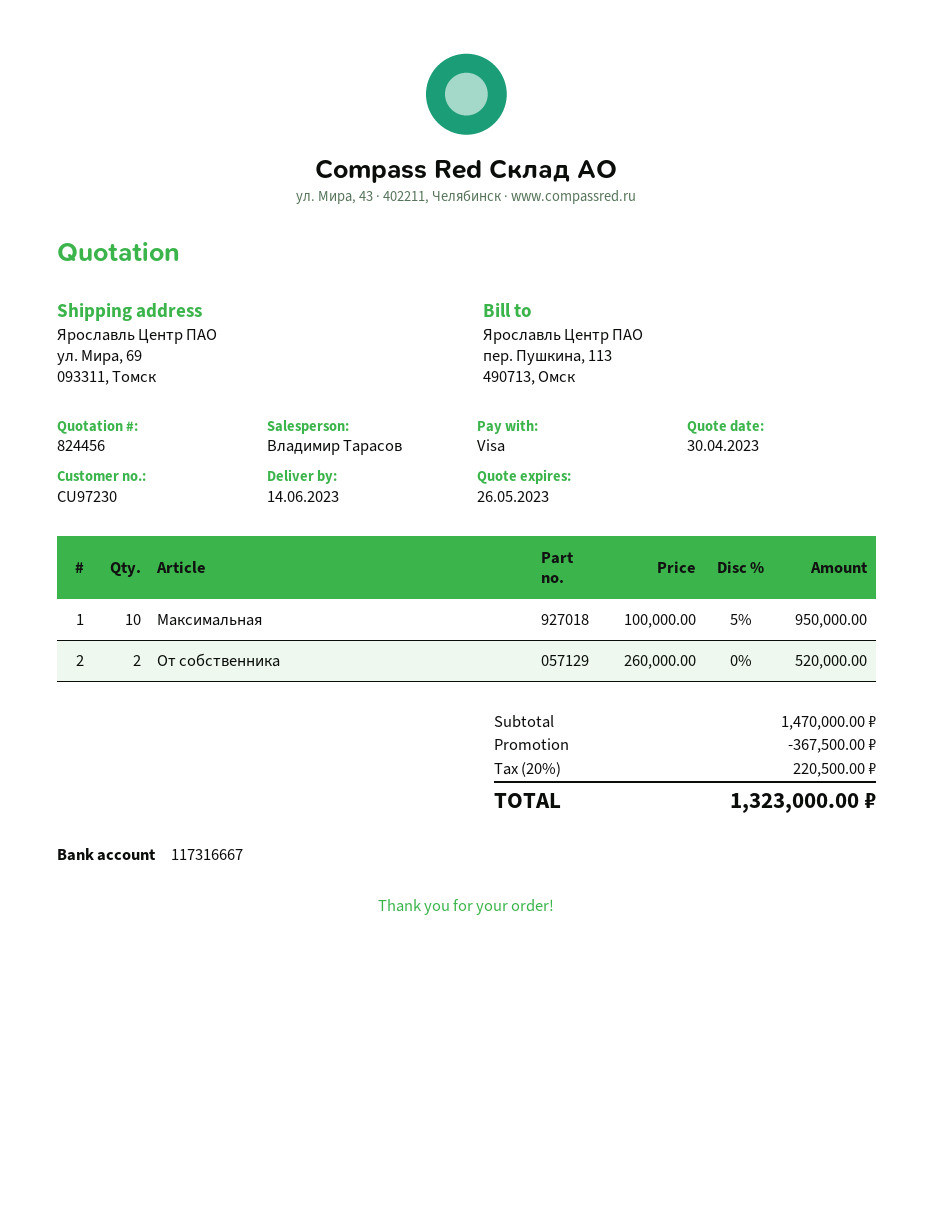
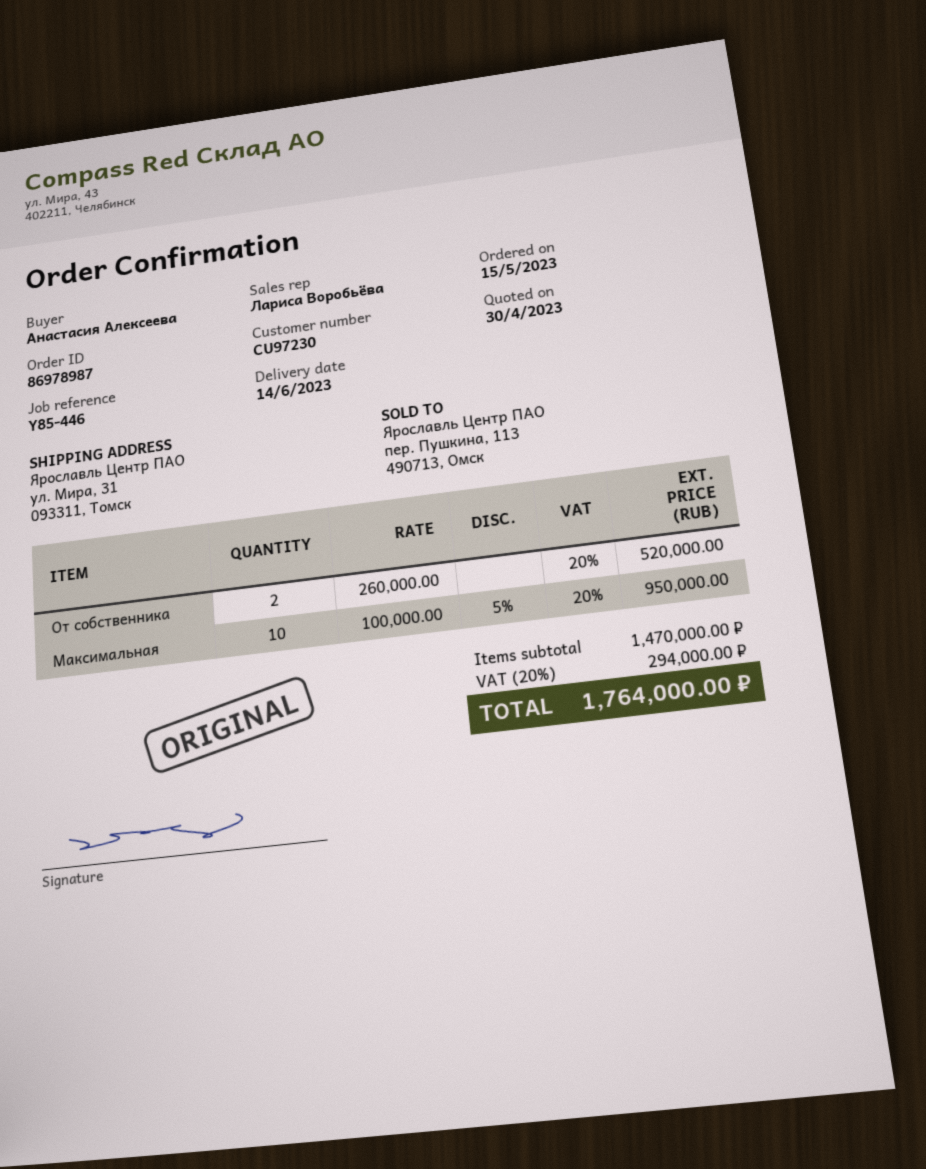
sales rep: Владимир Тарасов -> Лариса Воробьёва
ship to: ул. Мира, 69, 093311, Томск -> ул. Мира, 31, 093311, Томск
discount: 367500.00 -> none
tax: 20% = 220500.00 -> 20% = 294000.00
total: 1323000.00 -> 1764000.00

